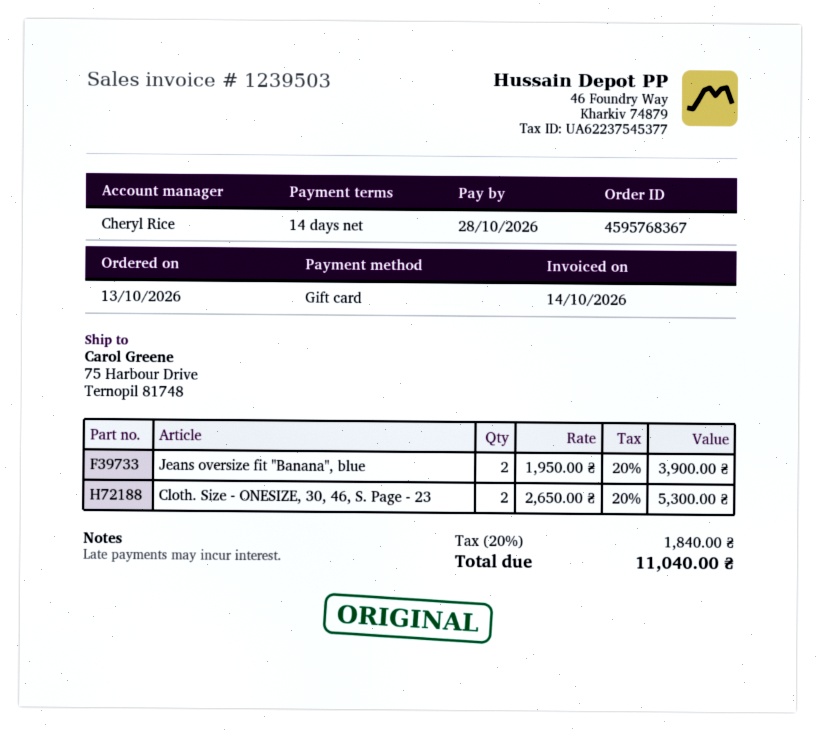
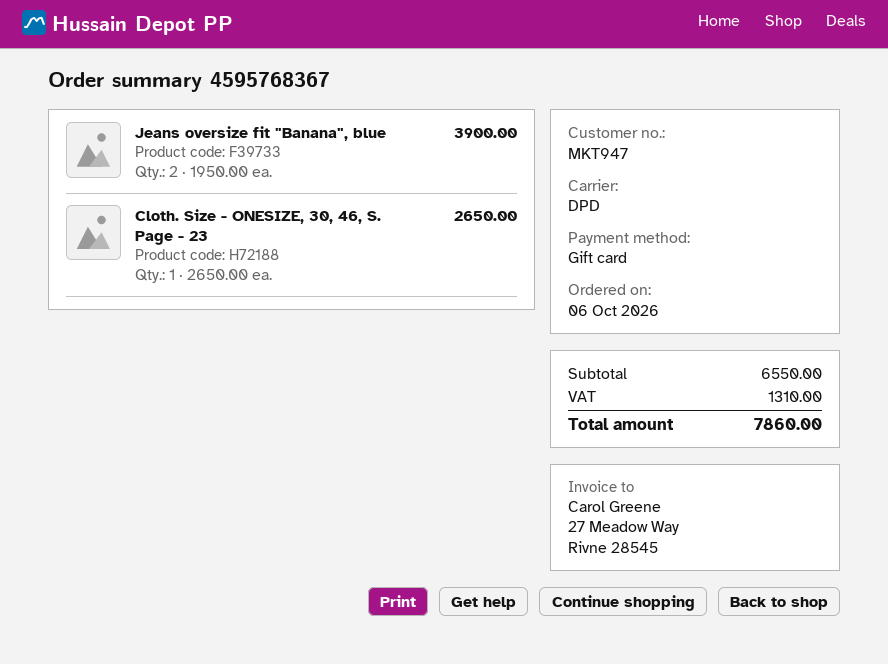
order date: 2026-10-13 -> 2026-10-06
Cloth. Size - ONESIZE, 30, 46, S. Page - 23: 2 x 2650.00 = 5300.00 -> 1 x 2650.00 = 2650.00
tax: 1840.00 -> 1310.00
total: 11040.00 -> 7860.00

